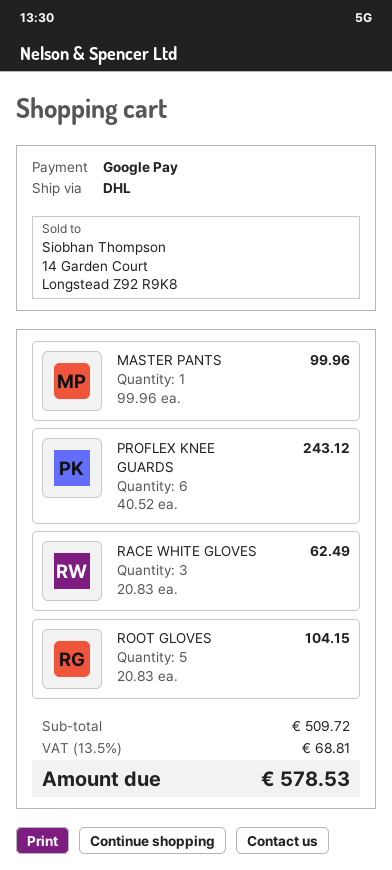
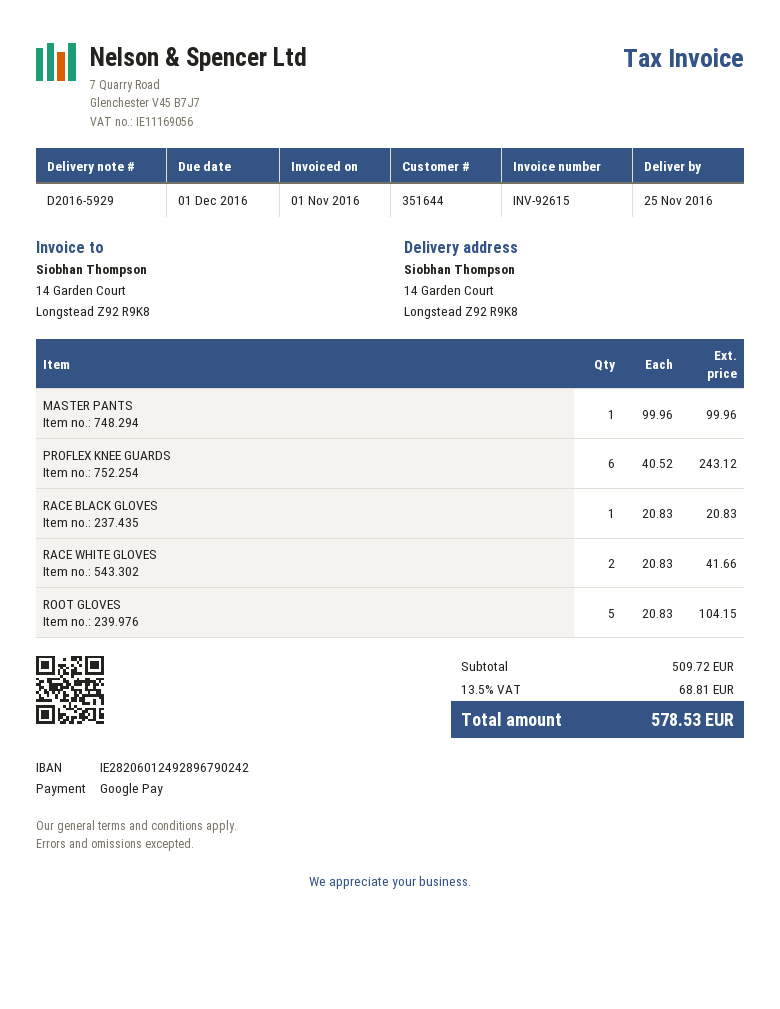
RACE WHITE GLOVES: 3 x 20.83 = 62.49 -> 2 x 20.83 = 41.66
RACE BLACK GLOVES: none -> 1 x 20.83 = 20.83

